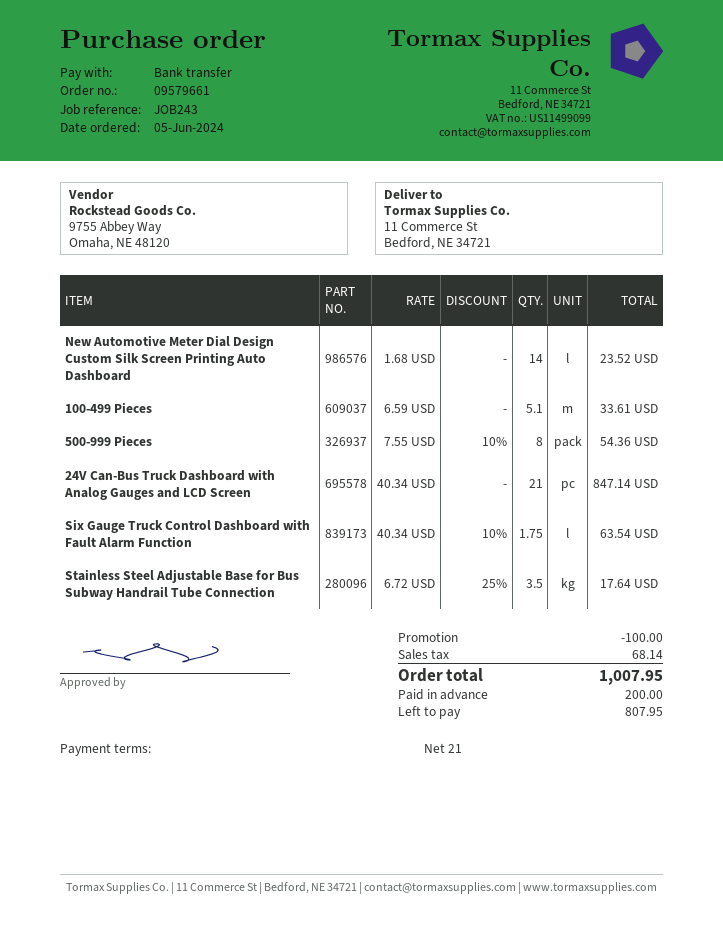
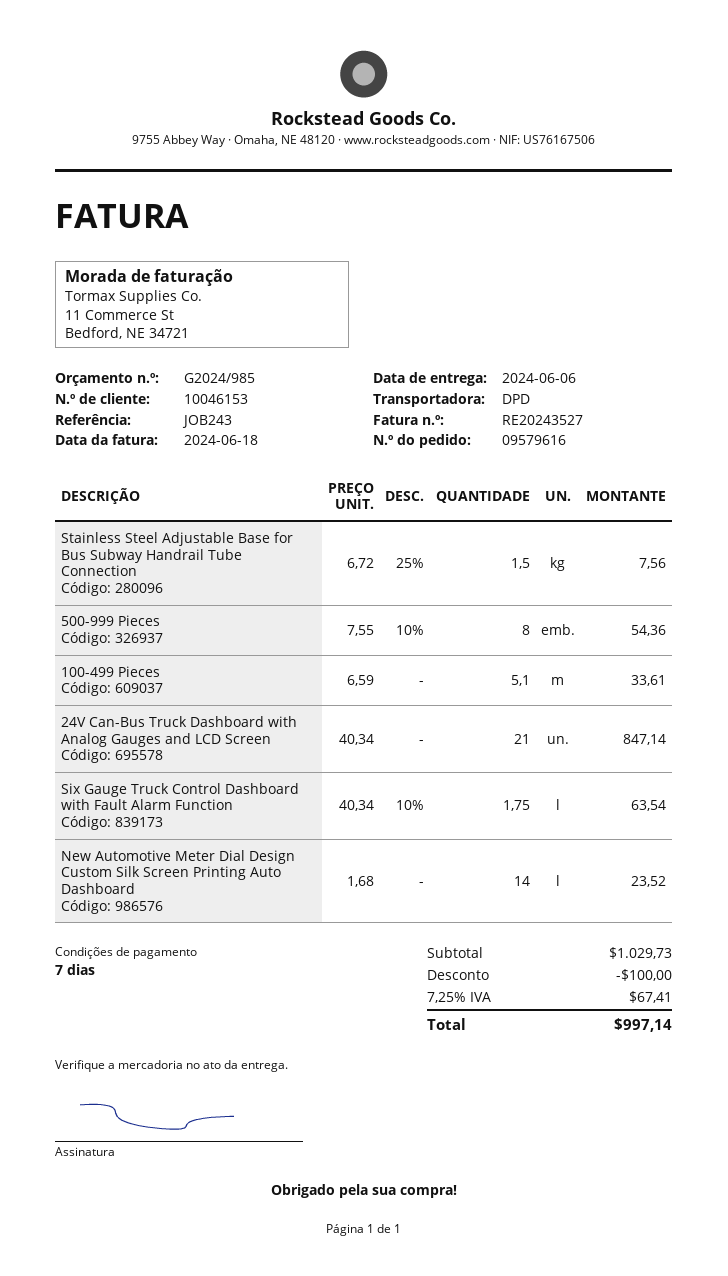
order number: 09579661 -> 09579616
payment terms: 21 days -> 7 days
Stainless Steel Adjustable Base for Bus Subway Handrail Tube Connection: 3.5 x 6.72 - 25% = 17.64 -> 1.5 x 6.72 - 25% = 7.56
tax: 68.14 -> 67.41
total: 1007.95 -> 997.14

